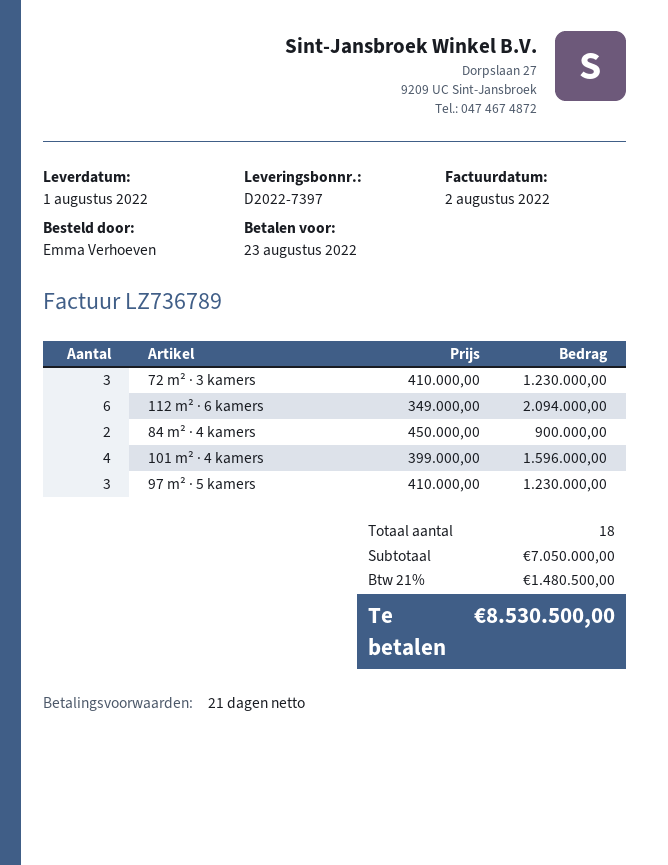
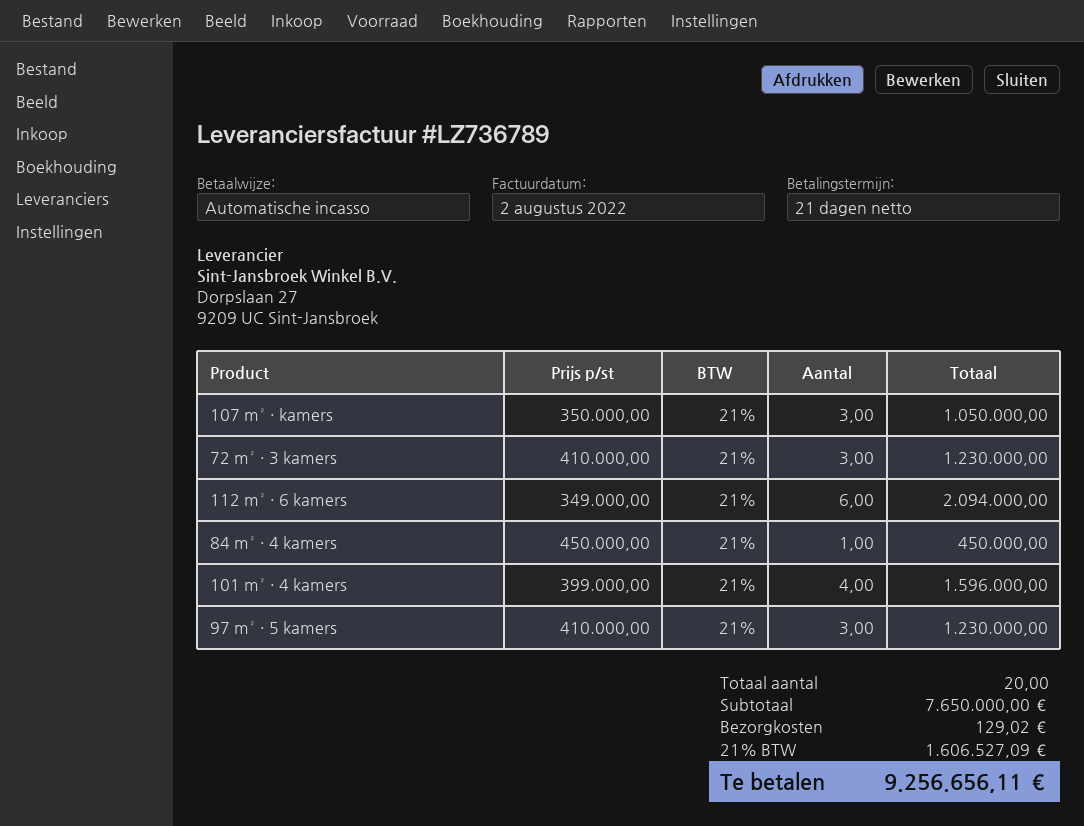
84 m² · 4 kamers: 2 x 450000.00 = 900000.00 -> 1 x 450000.00 = 450000.00
107 m² · kamers: none -> 3 x 350000.00 = 1050000.00
total quantity: 18 -> 20
subtotal: 7050000.00 -> 7650000.00
shipping: none -> 129.02
tax: 21% = 1480500.00 -> 21% = 1606527.09
total: 8530500.00 -> 9256656.11

